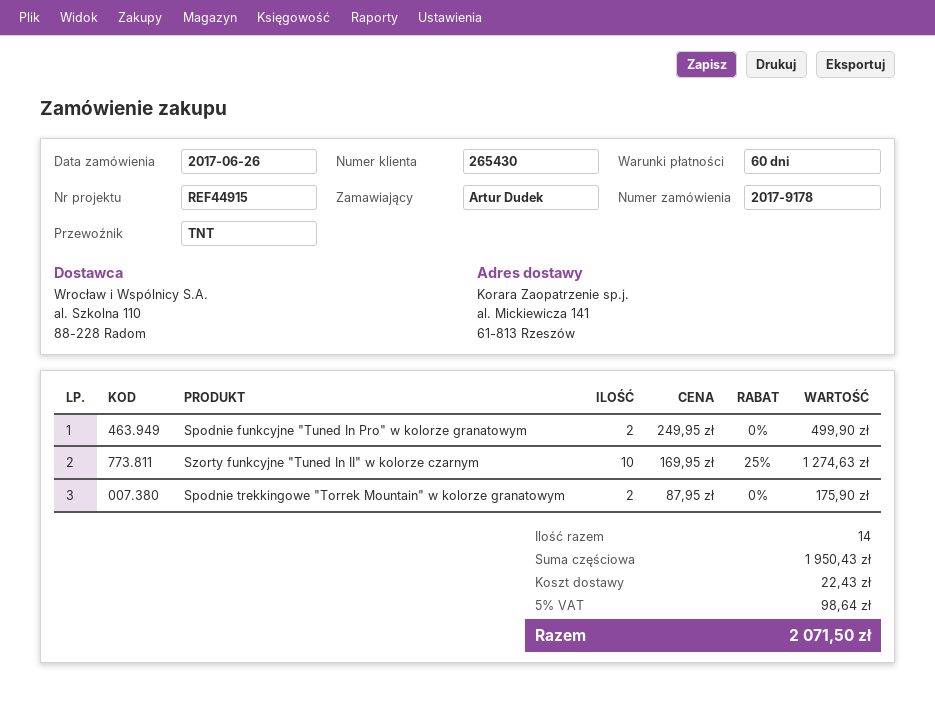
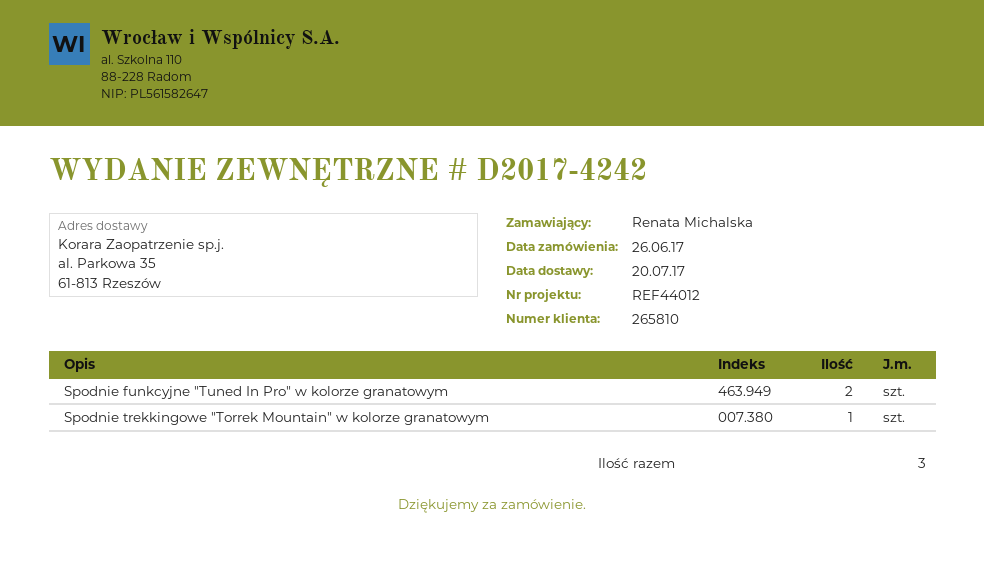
customer number: 265430 -> 265810
reference: REF44915 -> REF44012
ordered by: Artur Dudek -> Renata Michalska
ship to: al. Mickiewicza 141, 61-813 Rzeszów -> al. Parkowa 35, 61-813 Rzeszów
Szorty funkcyjne "Tuned In II" w kolorze czarnym: 10 -> none
Spodnie trekkingowe "Torrek Mountain" w kolorze granatowym: 2 -> 1
total quantity: 14 -> 3

